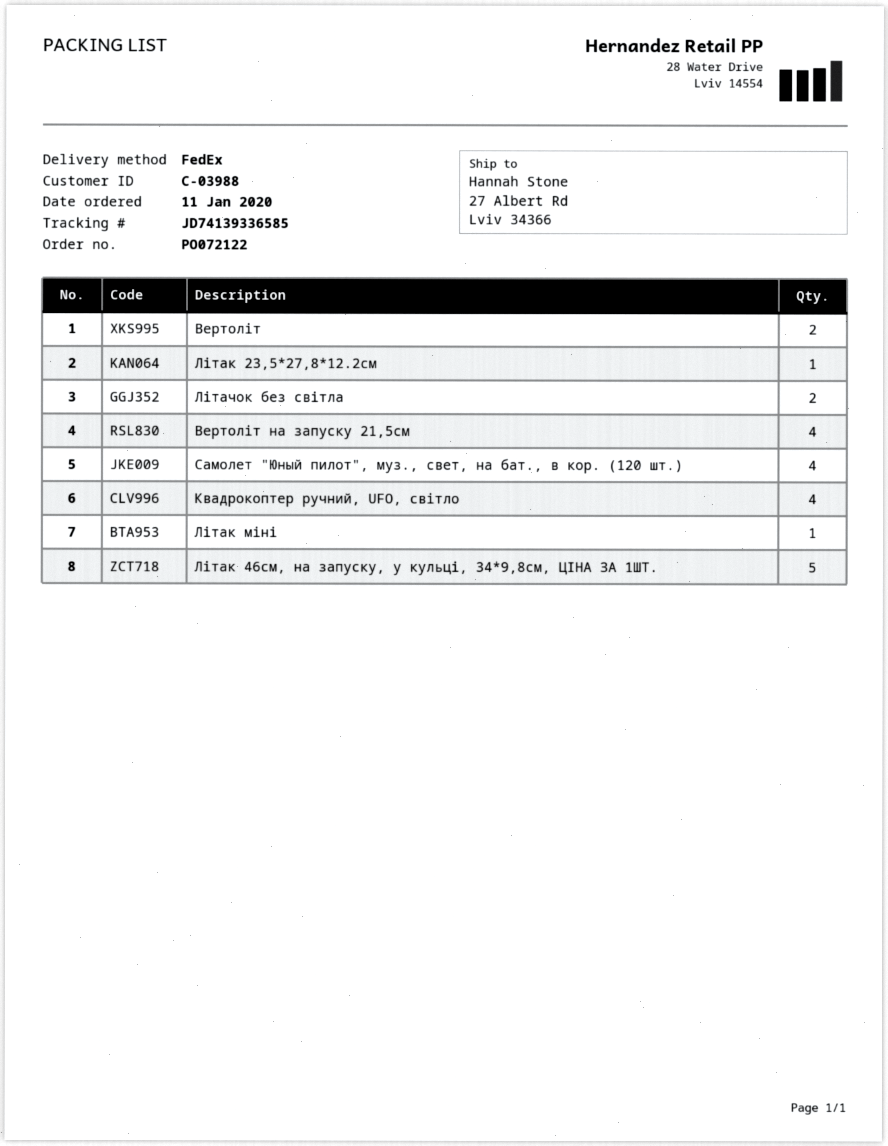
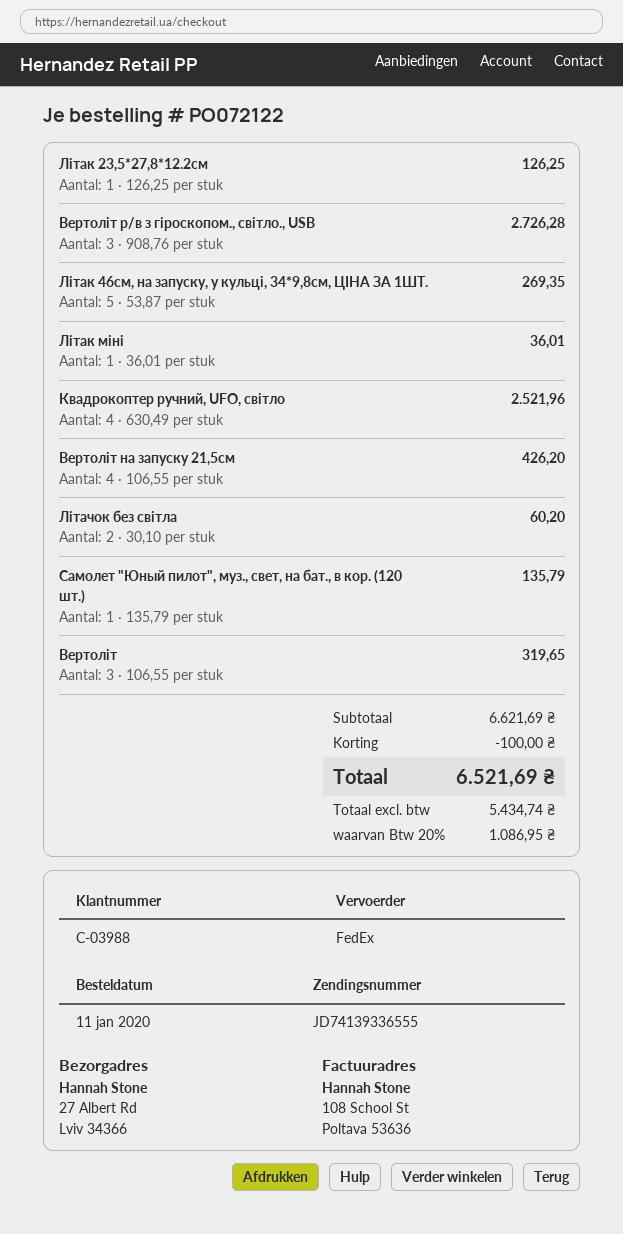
tracking number: JD74139336585 -> JD74139336555
Вертоліт: 2 -> 3
Самолет "Юный пилот", муз., свет, на бат., в кор. (120 шт.): 4 -> 1
Вертоліт р/в з гіроскопом., світло., USB: none -> 3

